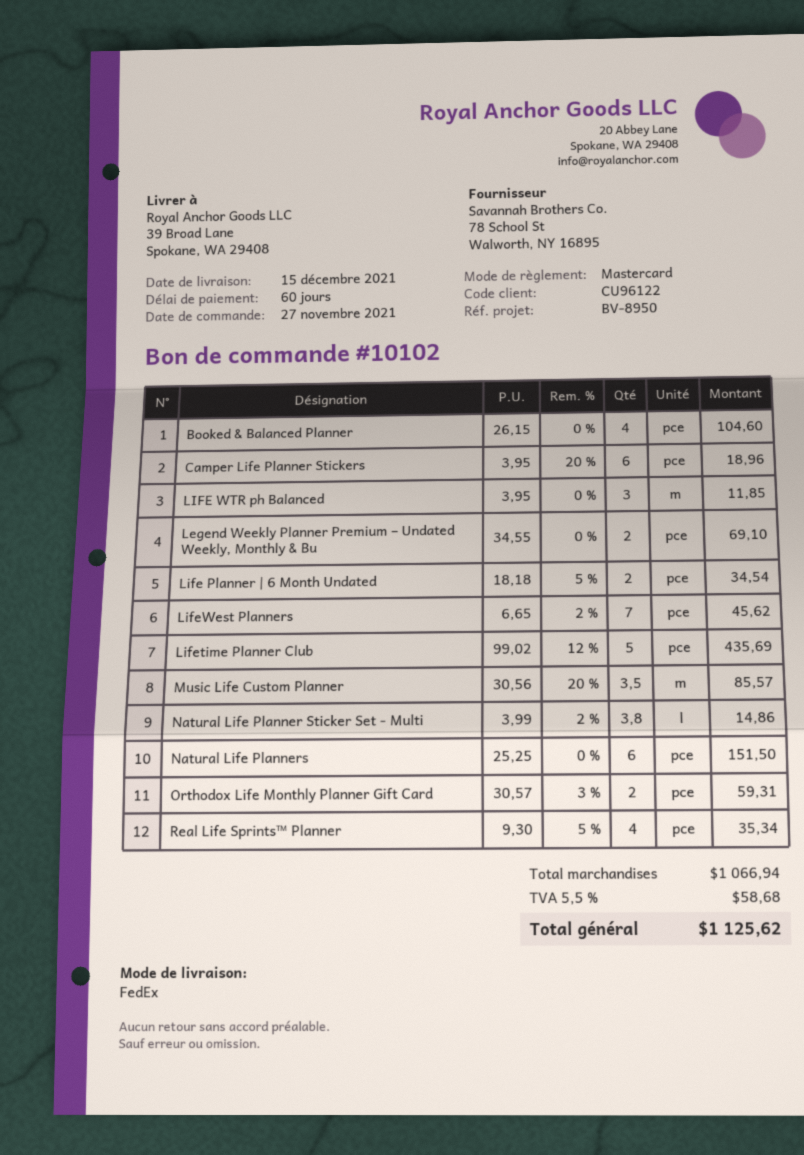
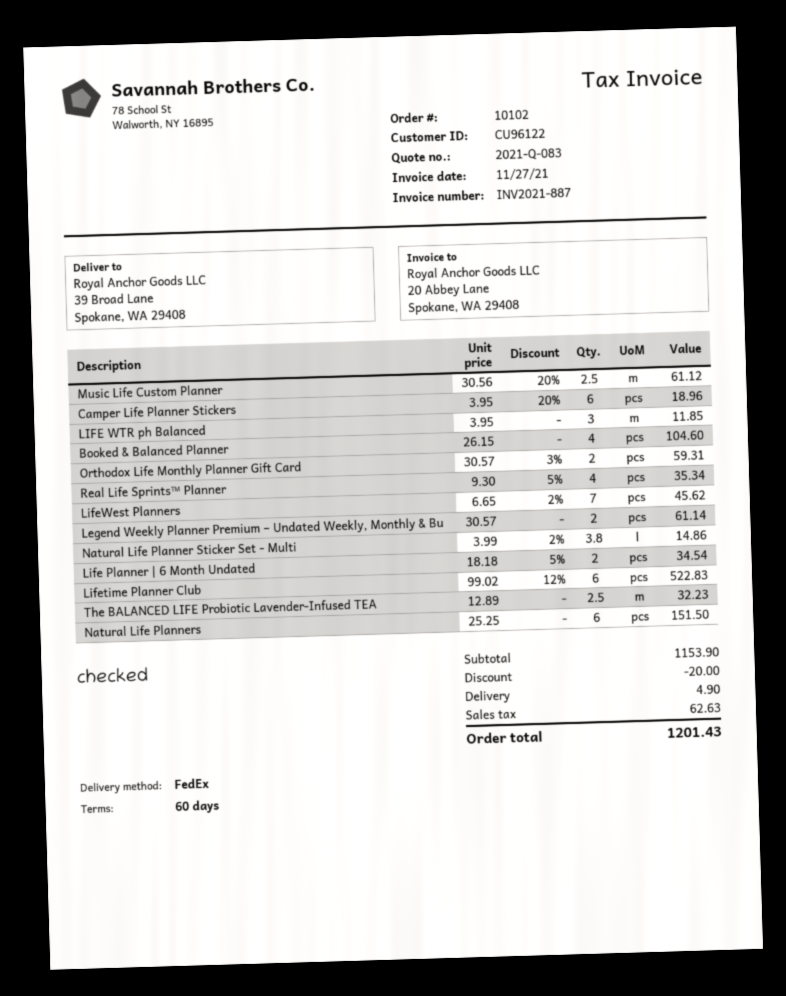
Legend Weekly Planner Premium – Undated Weekly, Monthly & Bu: 2 x 34.55 = 69.10 -> 2 x 30.57 = 61.14
Lifetime Planner Club: 5 x 99.02 - 12% = 435.69 -> 6 x 99.02 - 12% = 522.83
Music Life Custom Planner: 3.5 x 30.56 - 20% = 85.57 -> 2.5 x 30.56 - 20% = 61.12
The BALANCED LIFE Probiotic Lavender-Infused TEA: none -> 2.5 x 12.89 = 32.23
subtotal: 1066.94 -> 1153.90
discount: none -> 20.00
shipping: none -> 4.90
tax: 58.68 -> 62.63
total: 1125.62 -> 1201.43

